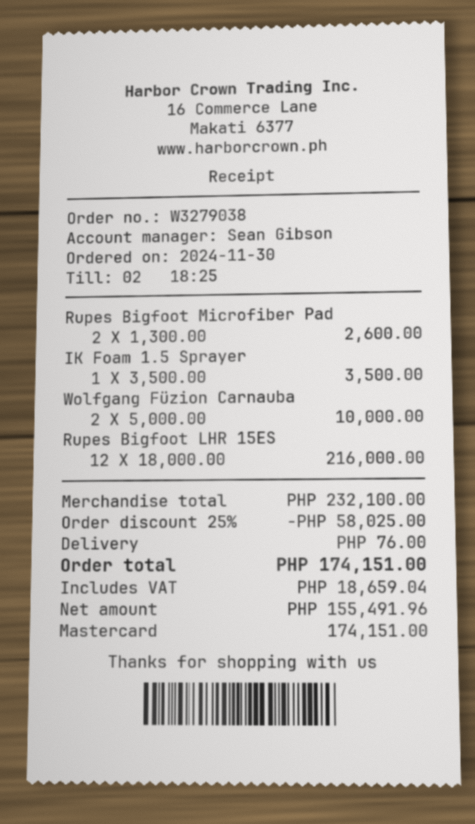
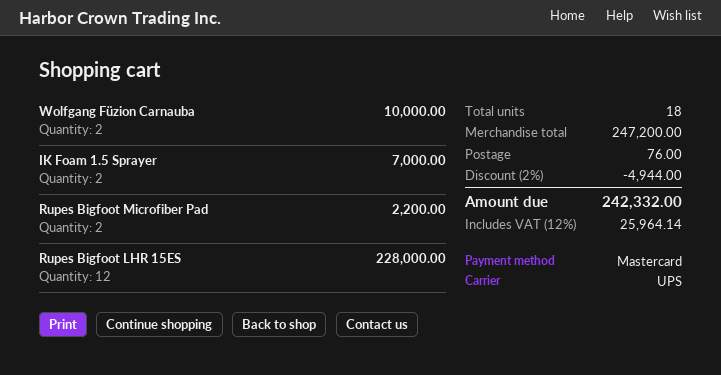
Rupes Bigfoot Microfiber Pad: 2 for 2600.00 -> 2 for 2200.00
IK Foam 1.5 Sprayer: 1 for 3500.00 -> 2 for 7000.00
Rupes Bigfoot LHR 15ES: 12 for 216000.00 -> 12 for 228000.00
subtotal: 232100.00 -> 247200.00
discount: 25% = 58025.00 -> 2% = 4944.00
tax: 18659.04 -> 25964.14
total: 174151.00 -> 242332.00

